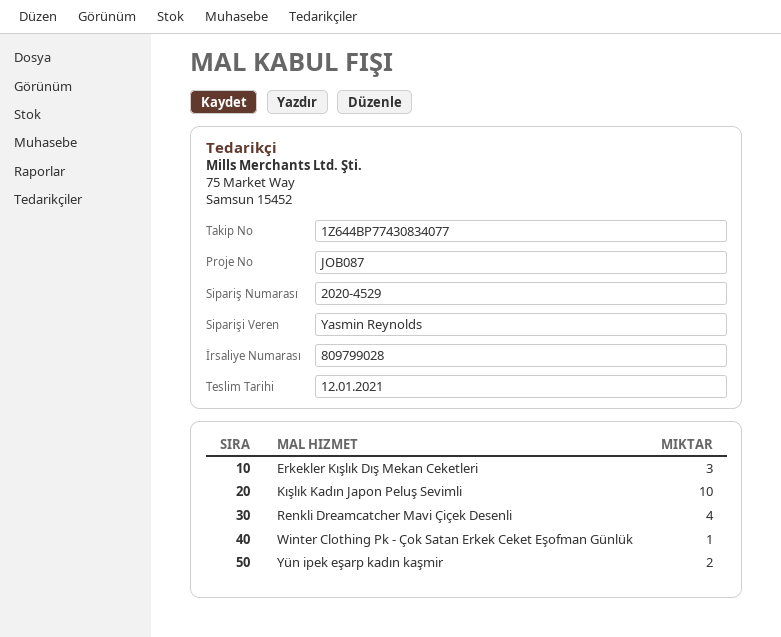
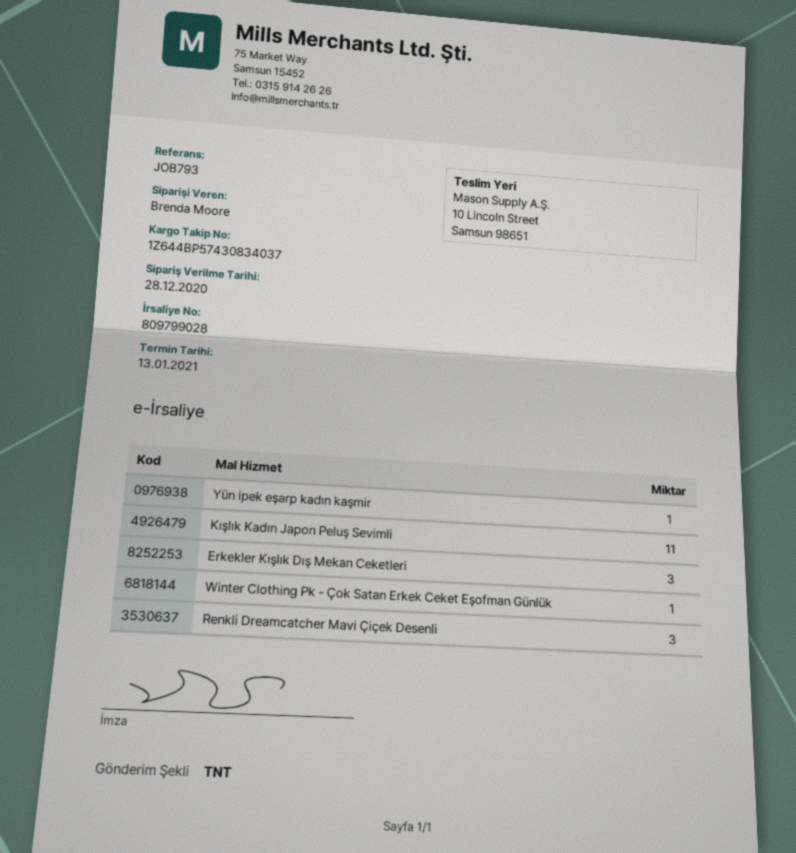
delivery date: 2021-01-12 -> 2021-01-13
reference: JOB087 -> JOB793
ordered by: Yasmin Reynolds -> Brenda Moore
tracking number: 1Z644BP77430834077 -> 1Z644BP57430834037
Kışlık Kadın Japon Peluş Sevimli: 10 -> 11
Renkli Dreamcatcher Mavi Çiçek Desenli: 4 -> 3
Yün ipek eşarp kadın kaşmir: 2 -> 1

